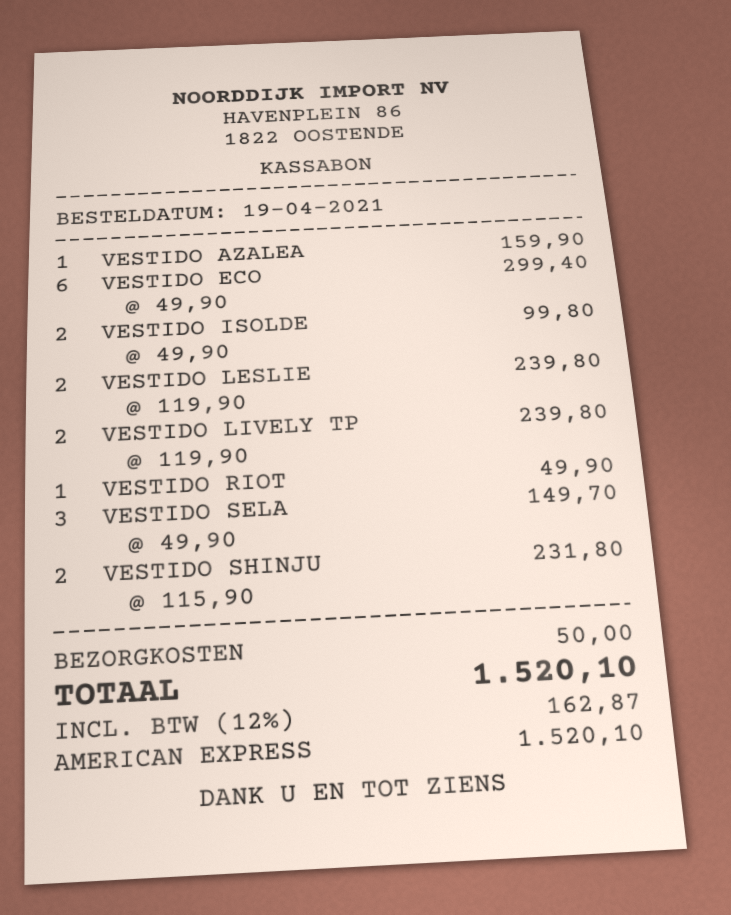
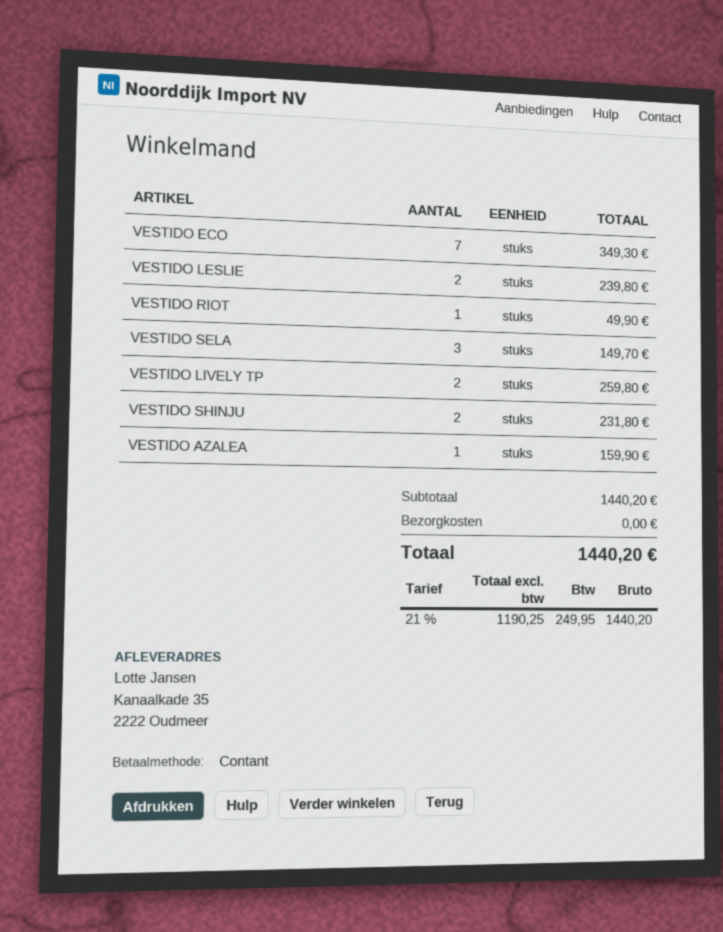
payment method: American Express -> cash
VESTIDO ECO: 6 for 299.40 -> 7 for 349.30
VESTIDO ISOLDE: 2 for 99.80 -> none
VESTIDO LIVELY TP: 2 for 239.80 -> 2 for 259.80
shipping: 50.00 -> 0.00
tax: 12% = 162.87 -> 21% = 249.95
total: 1520.10 -> 1440.20

